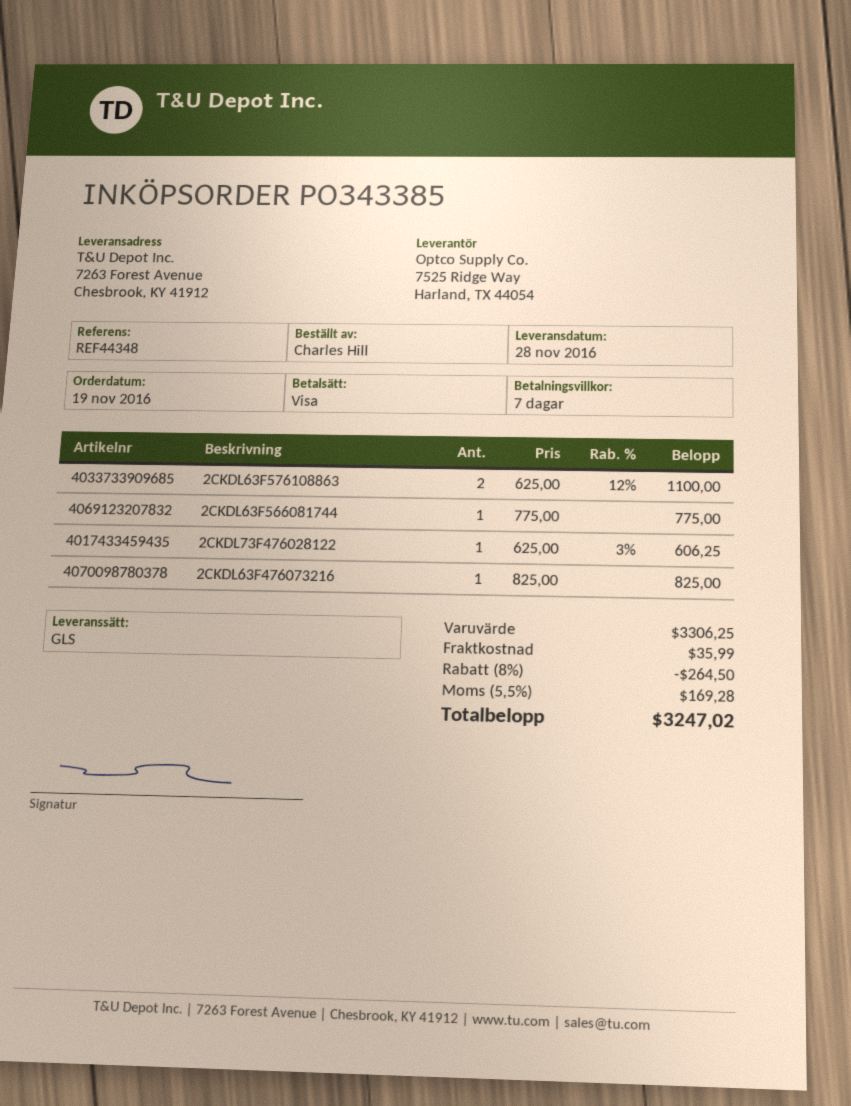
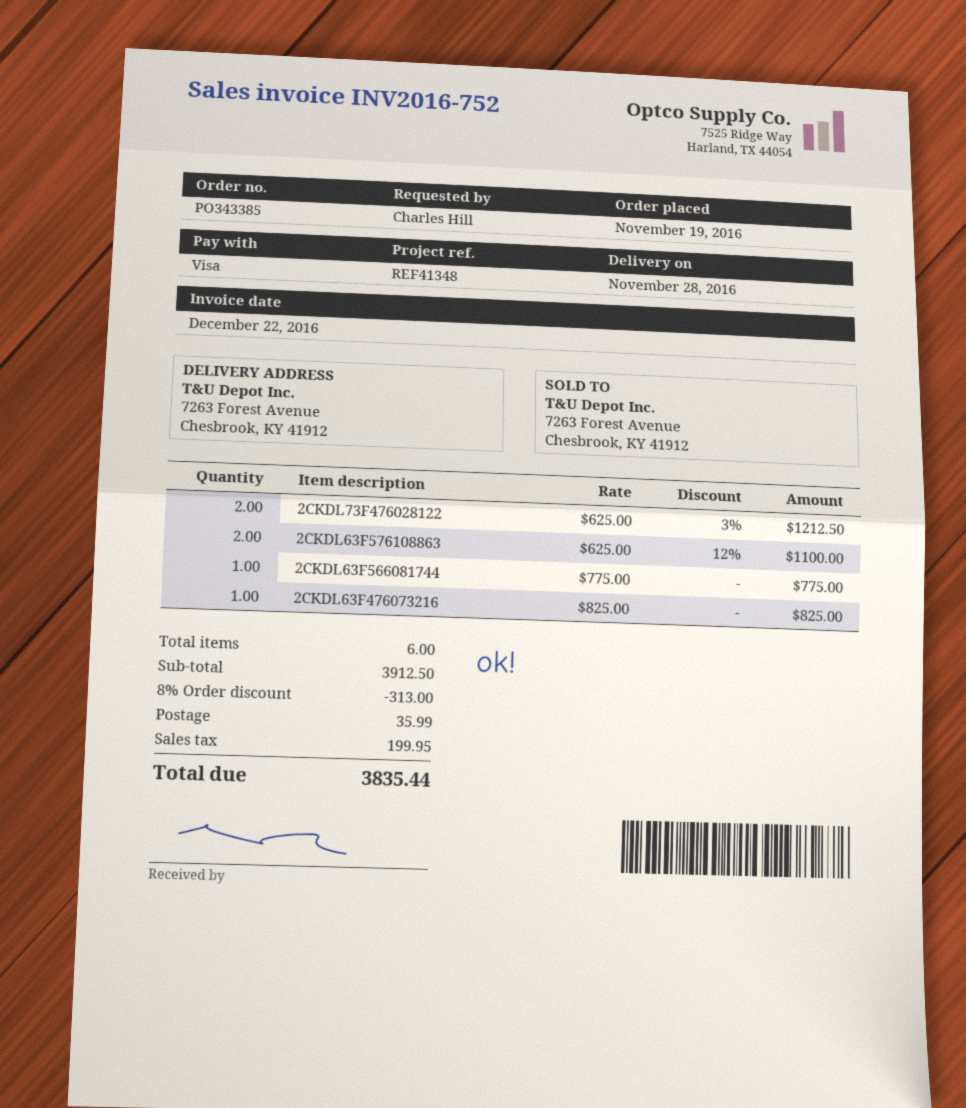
reference: REF44348 -> REF41348
2CKDL73F476028122: 1 x 625.00 - 3% = 606.25 -> 2 x 625.00 - 3% = 1212.50
subtotal: 3306.25 -> 3912.50
discount: 8% = 264.50 -> 8% = 313.00
tax: 169.28 -> 199.95
total: 3247.02 -> 3835.44

